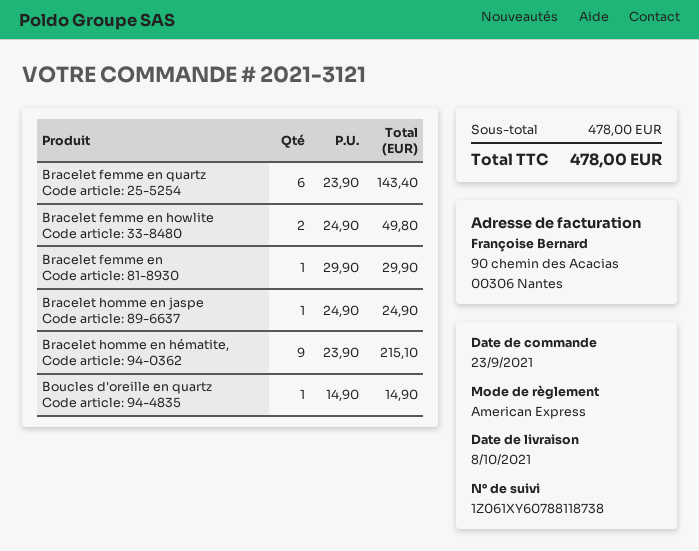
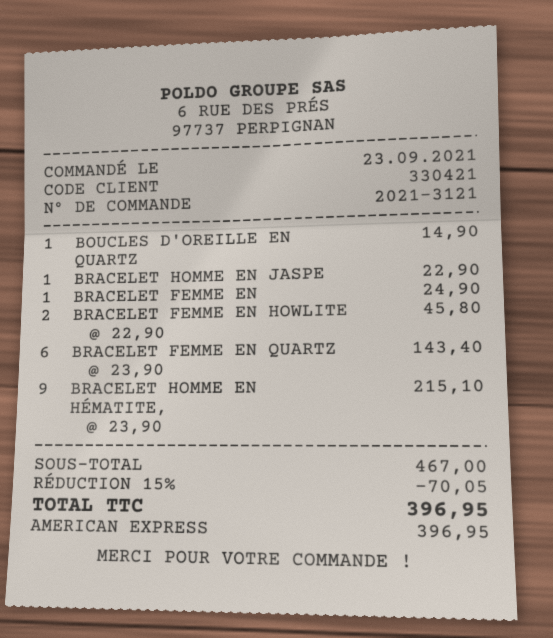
Bracelet femme en howlite: 2 x 24.90 = 49.80 -> 2 x 22.90 = 45.80
Bracelet femme en: 1 x 29.90 = 29.90 -> 1 x 24.90 = 24.90
Bracelet homme en jaspe: 1 x 24.90 = 24.90 -> 1 x 22.90 = 22.90
subtotal: 478.00 -> 467.00
discount: none -> 15% = 70.05
total: 478.00 -> 396.95

